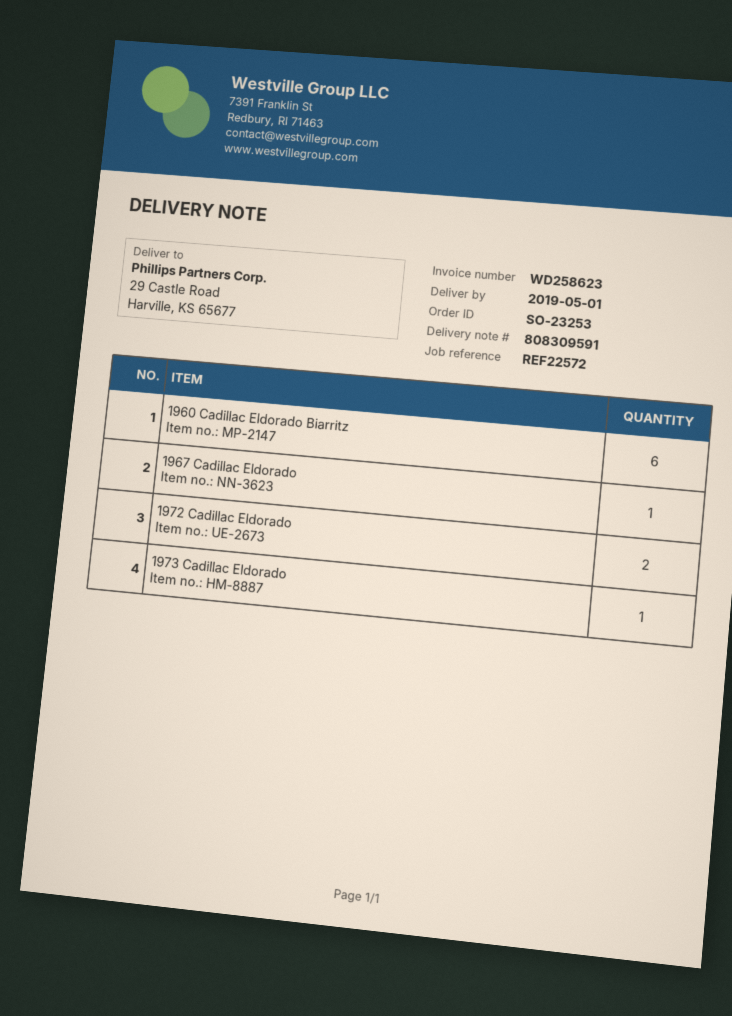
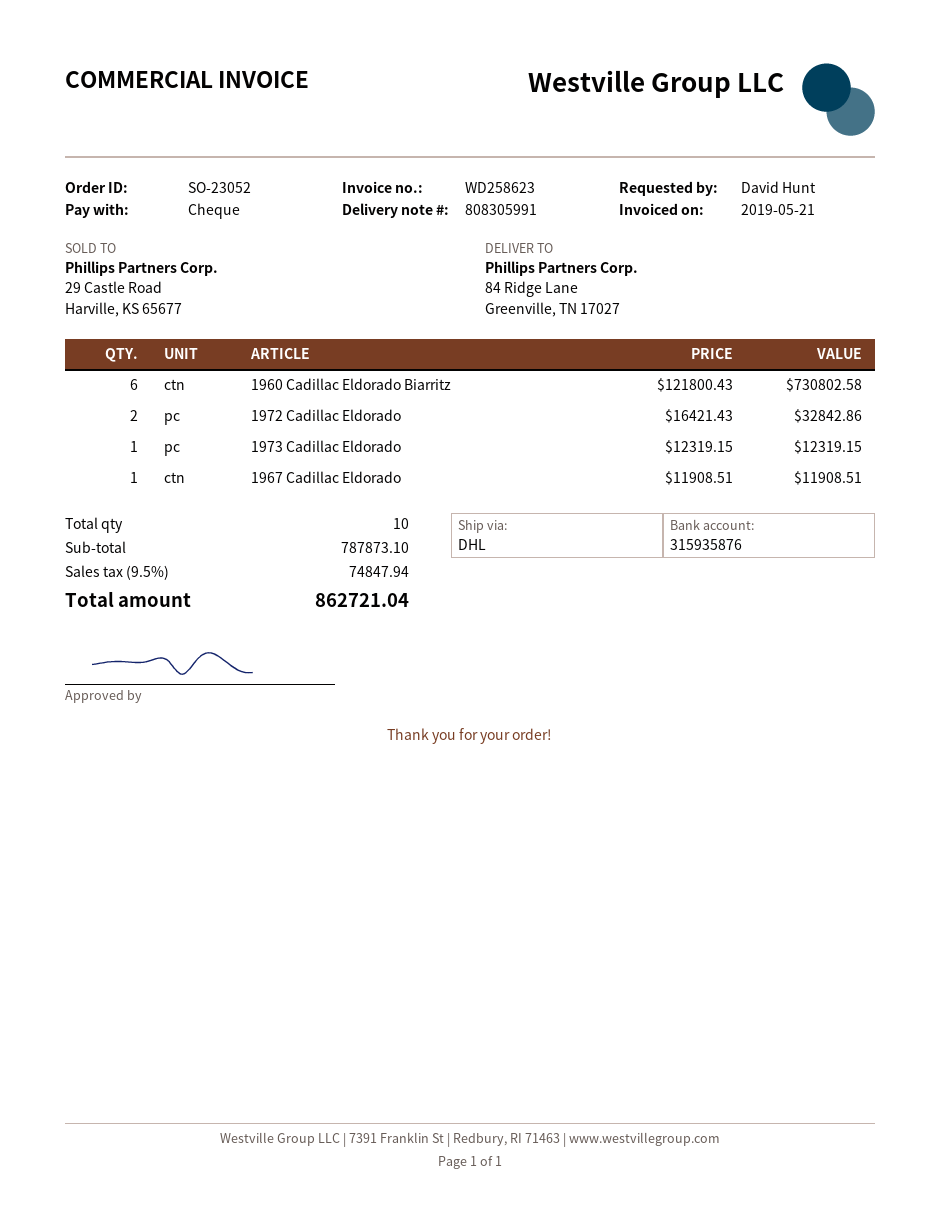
order number: SO-23253 -> SO-23052
delivery note number: 808309591 -> 808305991
ship to: 29 Castle Road, Harville, KS 65677 -> 84 Ridge Lane, Greenville, TN 17027

